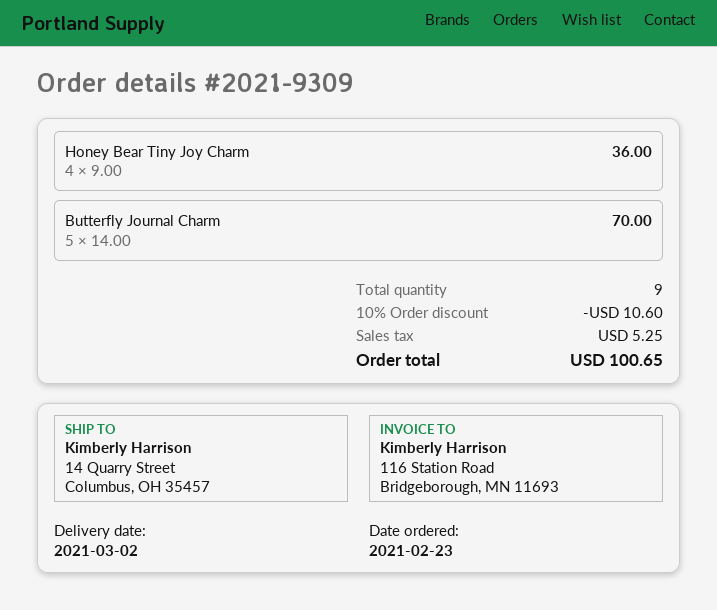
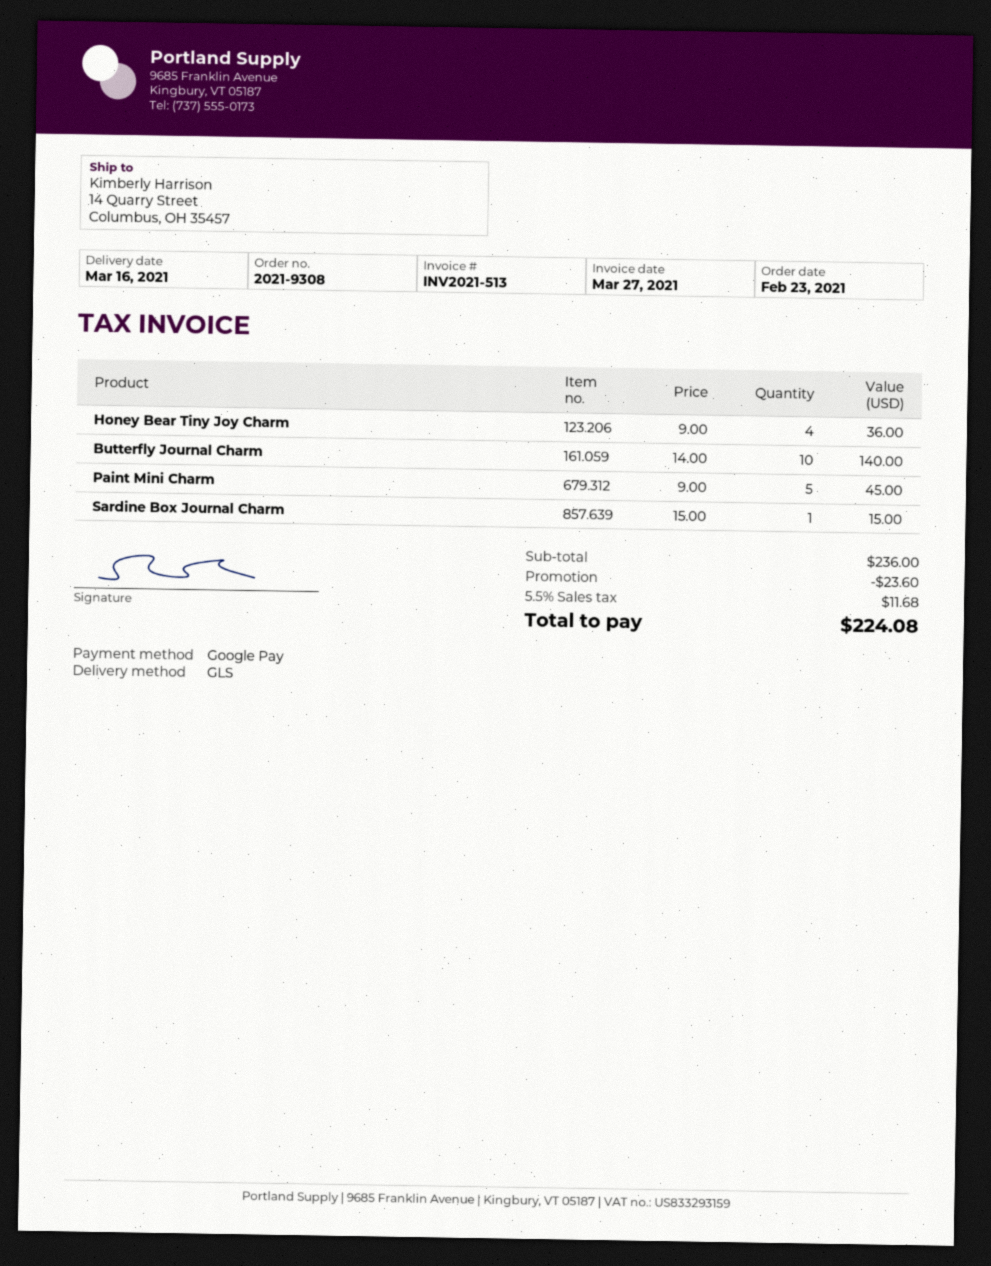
order number: 2021-9309 -> 2021-9308
delivery date: 2021-03-02 -> 2021-03-16
Butterfly Journal Charm: 5 x 14.00 = 70.00 -> 10 x 14.00 = 140.00
Paint Mini Charm: none -> 5 x 9.00 = 45.00
Sardine Box Journal Charm: none -> 1 x 15.00 = 15.00
discount: 10.60 -> 23.60
tax: 5.25 -> 11.68
total: 100.65 -> 224.08

